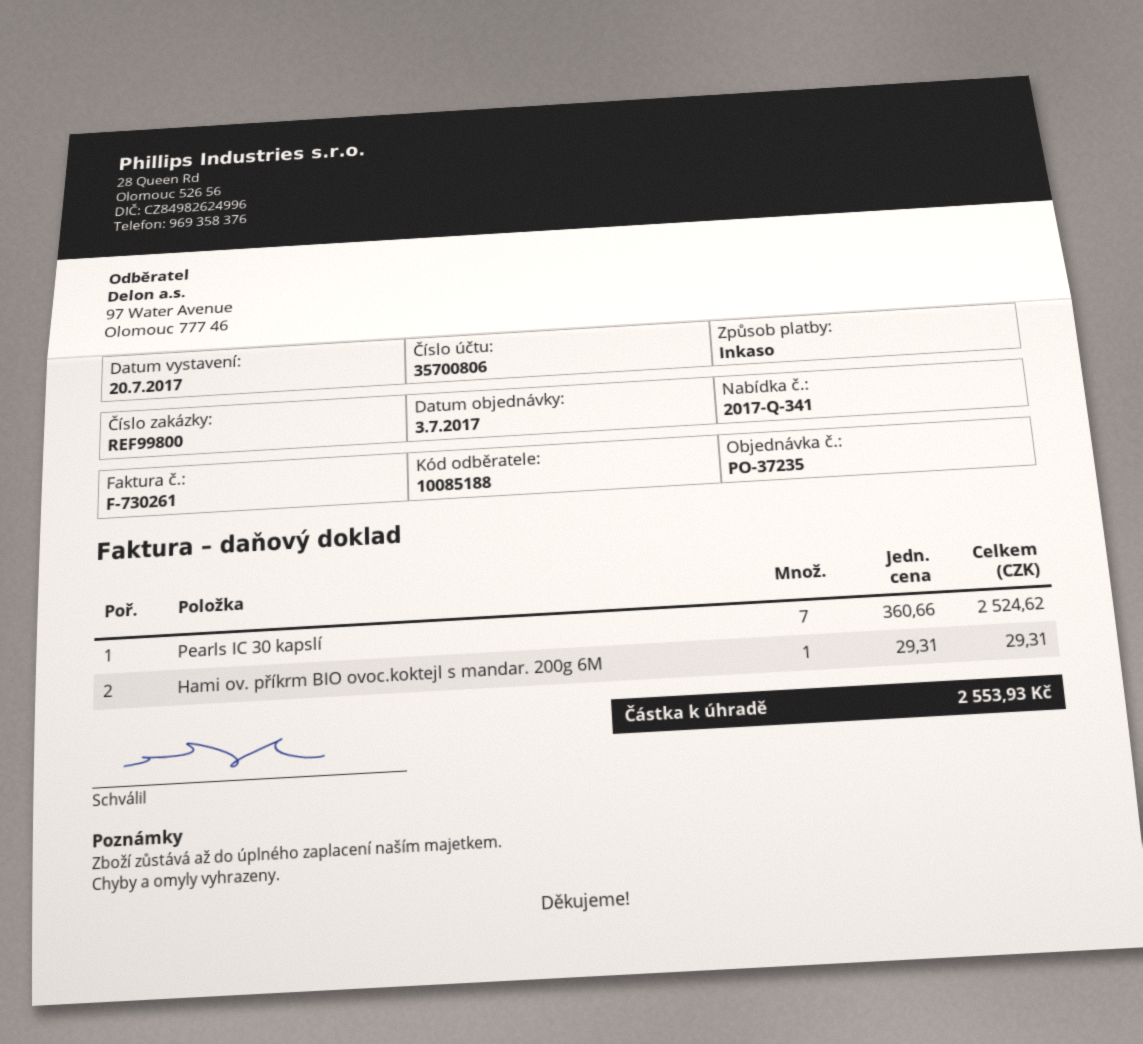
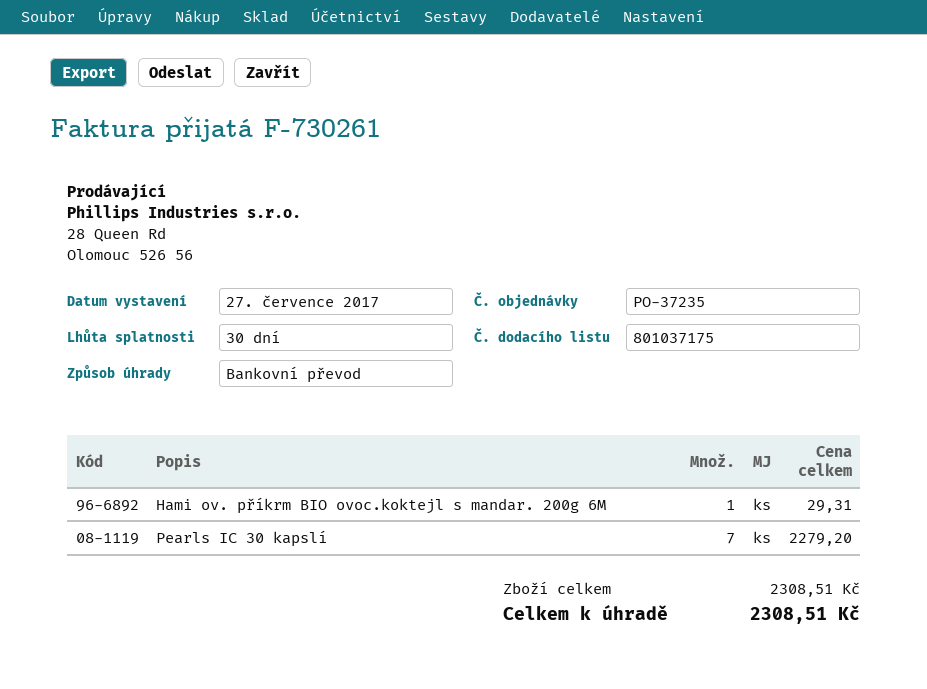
invoice date: 2017-07-20 -> 2017-07-27
payment method: direct debit -> bank transfer
Pearls IC 30 kapslí: 7 for 2524.62 -> 7 for 2279.20
total: 2553.93 -> 2308.51

